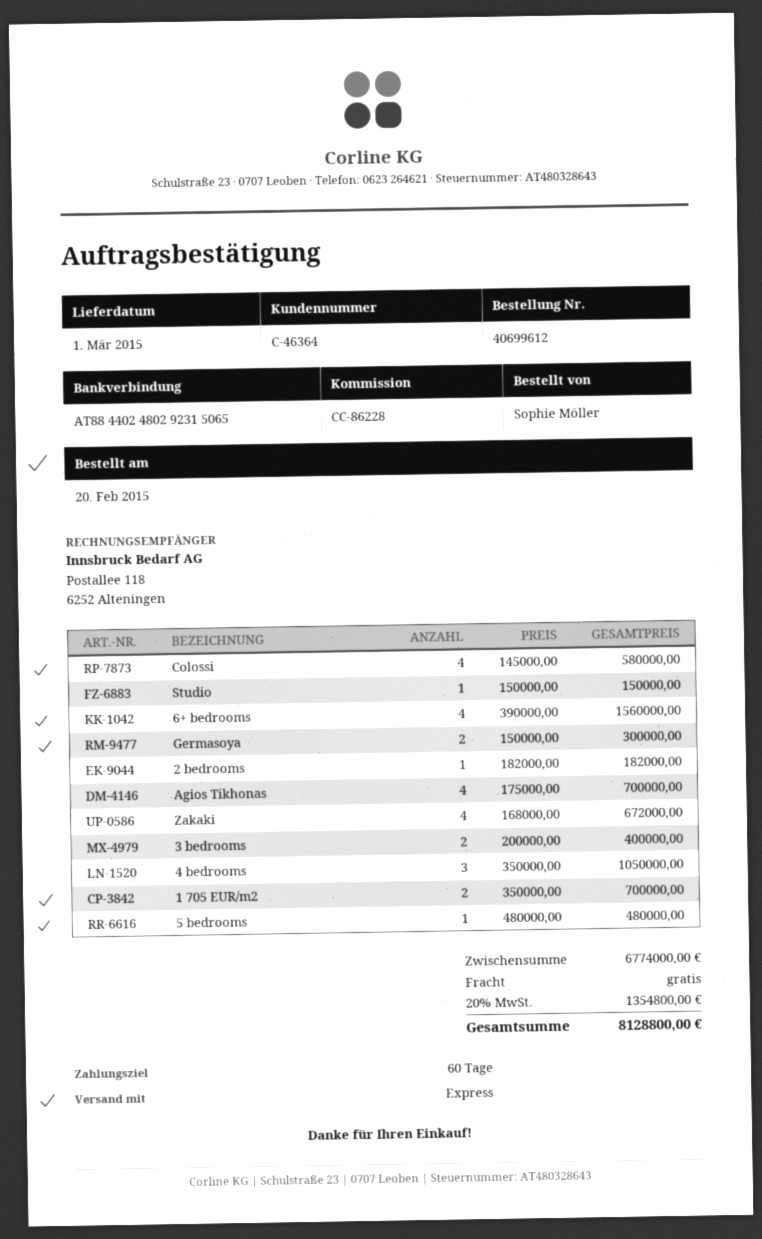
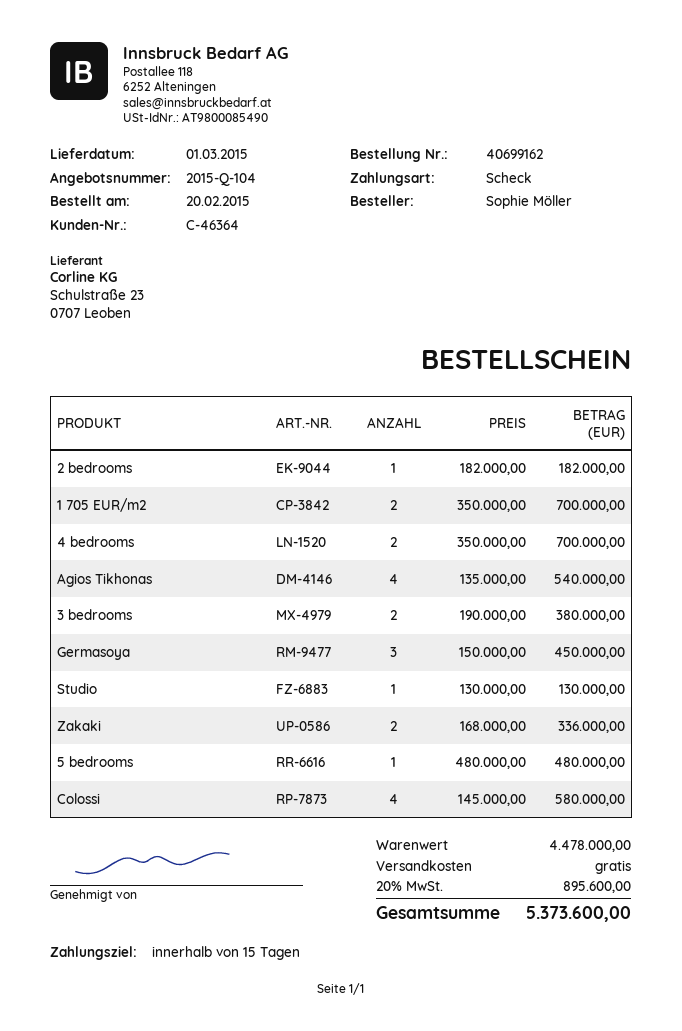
order number: 40699612 -> 40699162
payment terms: 60 days -> 15 days
Studio: 1 x 150000.00 = 150000.00 -> 1 x 130000.00 = 130000.00
6+ bedrooms: 4 x 390000.00 = 1560000.00 -> none
Germasoya: 2 x 150000.00 = 300000.00 -> 3 x 150000.00 = 450000.00
Agios Tikhonas: 4 x 175000.00 = 700000.00 -> 4 x 135000.00 = 540000.00
Zakaki: 4 x 168000.00 = 672000.00 -> 2 x 168000.00 = 336000.00
3 bedrooms: 2 x 200000.00 = 400000.00 -> 2 x 190000.00 = 380000.00
4 bedrooms: 3 x 350000.00 = 1050000.00 -> 2 x 350000.00 = 700000.00
subtotal: 6774000.00 -> 4478000.00
tax: 20% = 1354800.00 -> 20% = 895600.00
total: 8128800.00 -> 5373600.00

